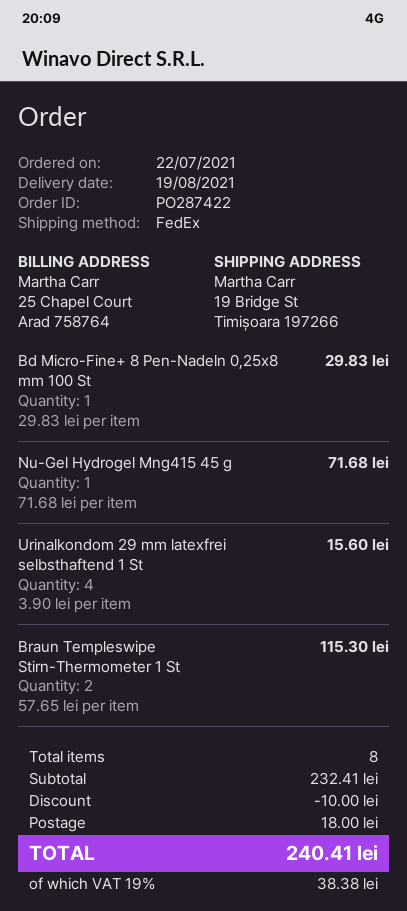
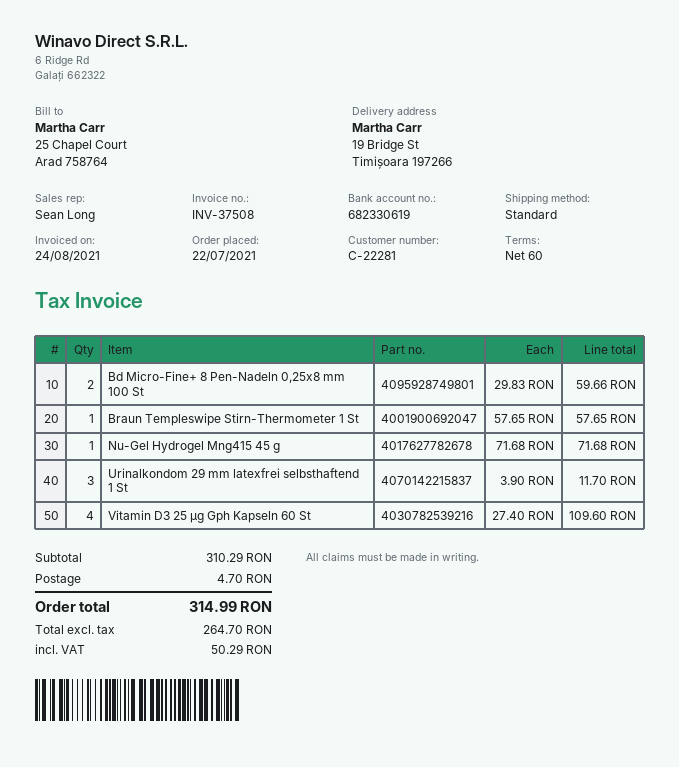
shipping method: FedEx -> standard
Bd Micro-Fine+ 8 Pen-Nadeln 0,25x8 mm 100 St: 1 x 29.83 = 29.83 -> 2 x 29.83 = 59.66
Urinalkondom 29 mm latexfrei selbsthaftend 1 St: 4 x 3.90 = 15.60 -> 3 x 3.90 = 11.70
Braun Templeswipe Stirn-Thermometer 1 St: 2 x 57.65 = 115.30 -> 1 x 57.65 = 57.65
Vitamin D3 25 µg Gph Kapseln 60 St: none -> 4 x 27.40 = 109.60
subtotal: 232.41 -> 310.29
discount: 10.00 -> none
shipping: 18.00 -> 4.70
tax: 38.38 -> 50.29
total: 240.41 -> 314.99

